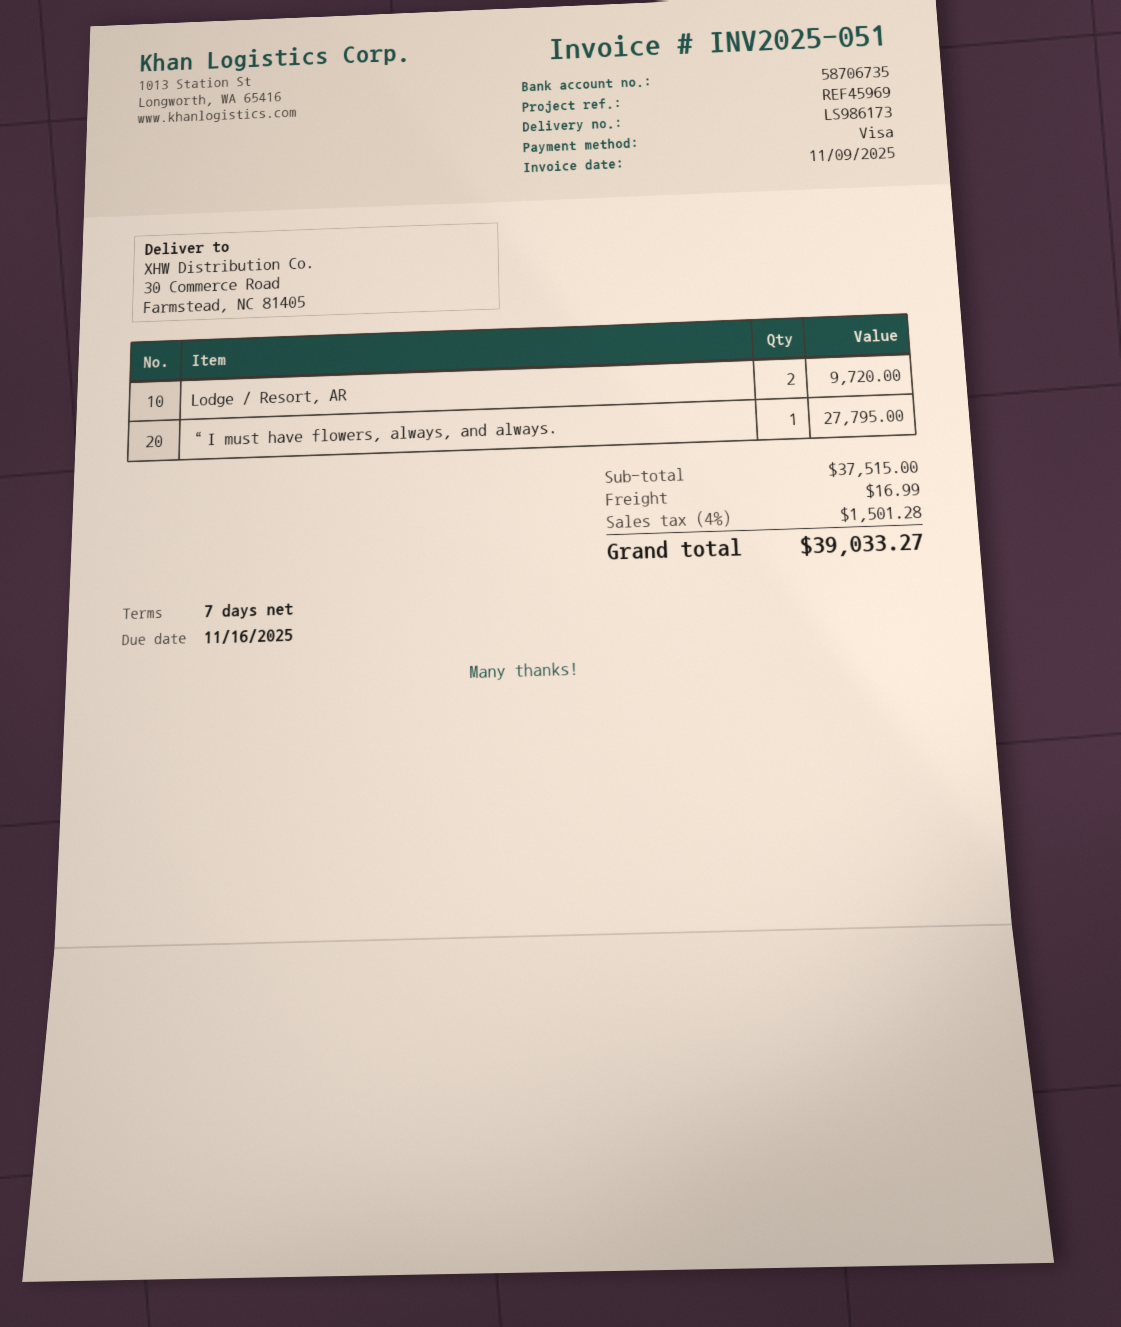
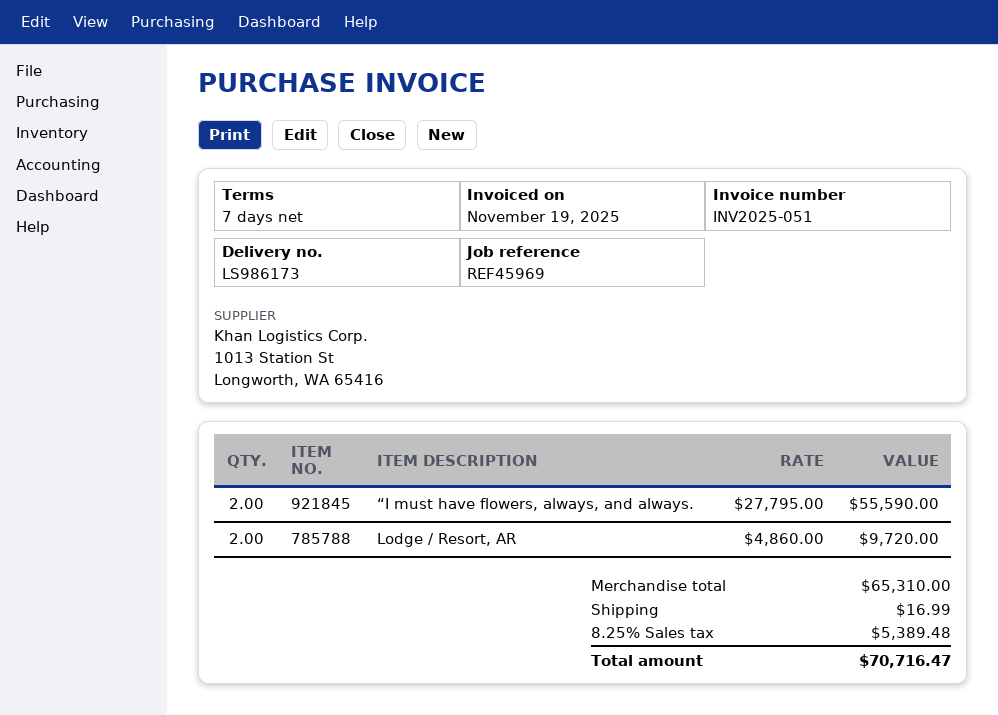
invoice date: 2025-11-09 -> 2025-11-19
“I must have flowers, always, and always.: 1 for 27795.00 -> 2 for 55590.00
subtotal: 37515.00 -> 65310.00
tax: 4% = 1501.28 -> 8.25% = 5389.48
total: 39033.27 -> 70716.47

